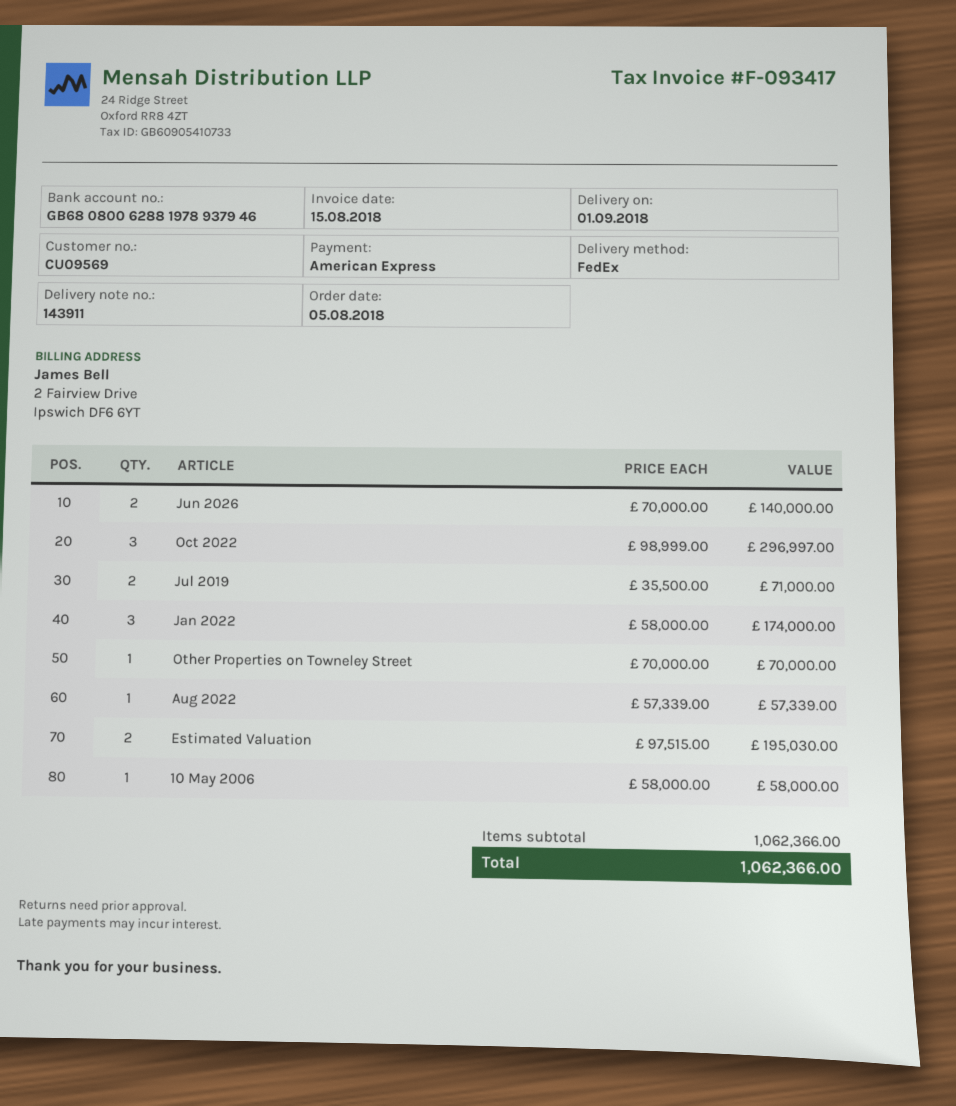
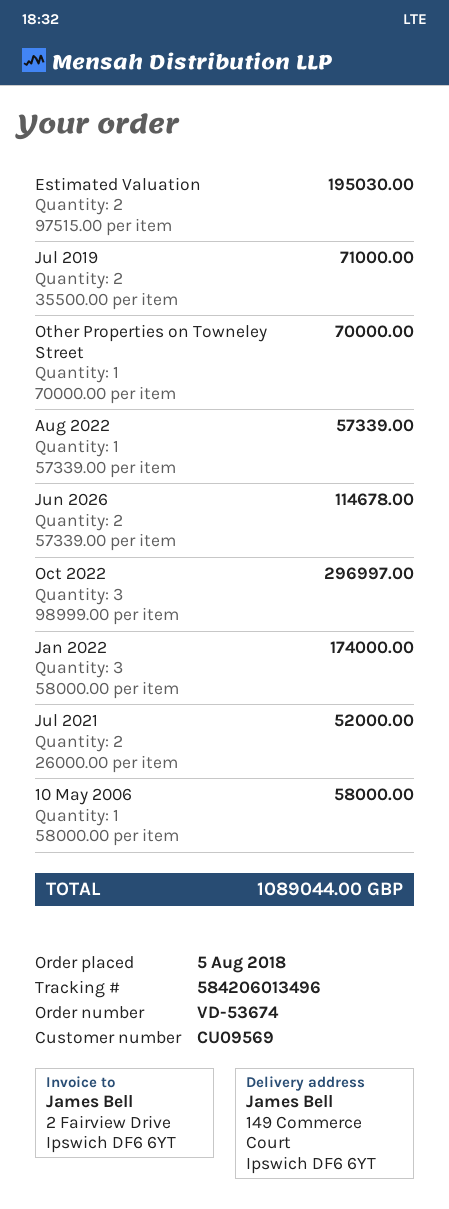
Jun 2026: 2 x 70000.00 = 140000.00 -> 2 x 57339.00 = 114678.00
Jul 2021: none -> 2 x 26000.00 = 52000.00
total: 1062366.00 -> 1089044.00

